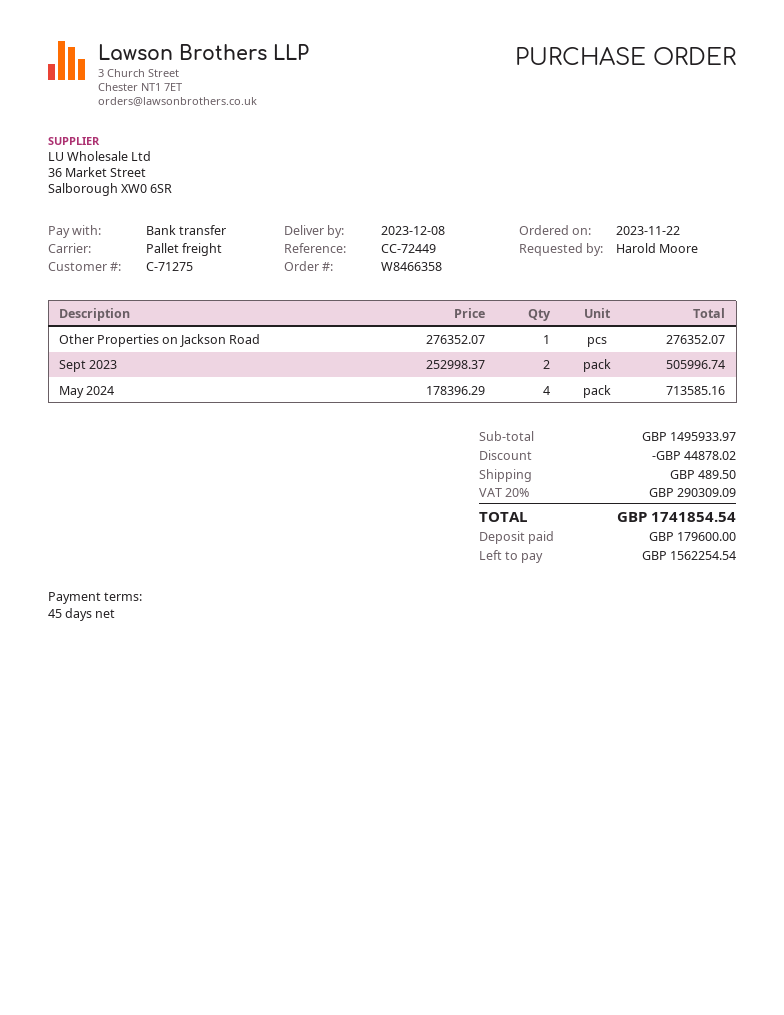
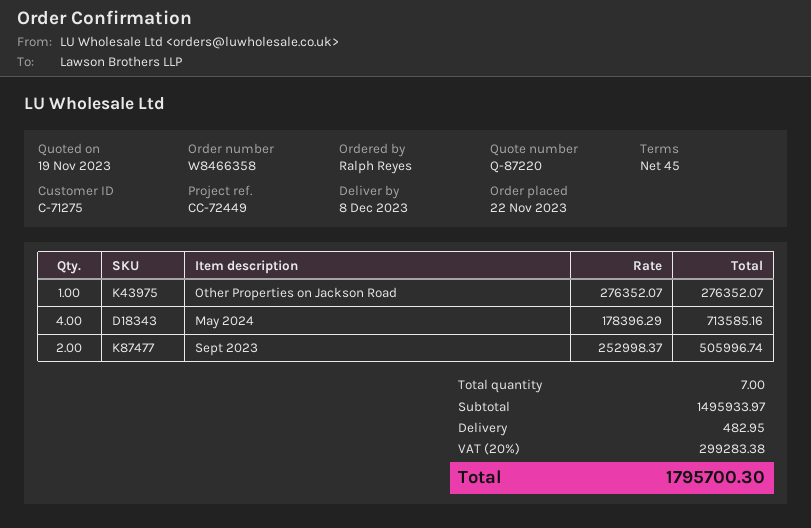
ordered by: Harold Moore -> Ralph Reyes
discount: 44878.02 -> none
shipping: 489.50 -> 482.95
tax: 20% = 290309.09 -> 20% = 299283.38
total: 1741854.54 -> 1795700.30

